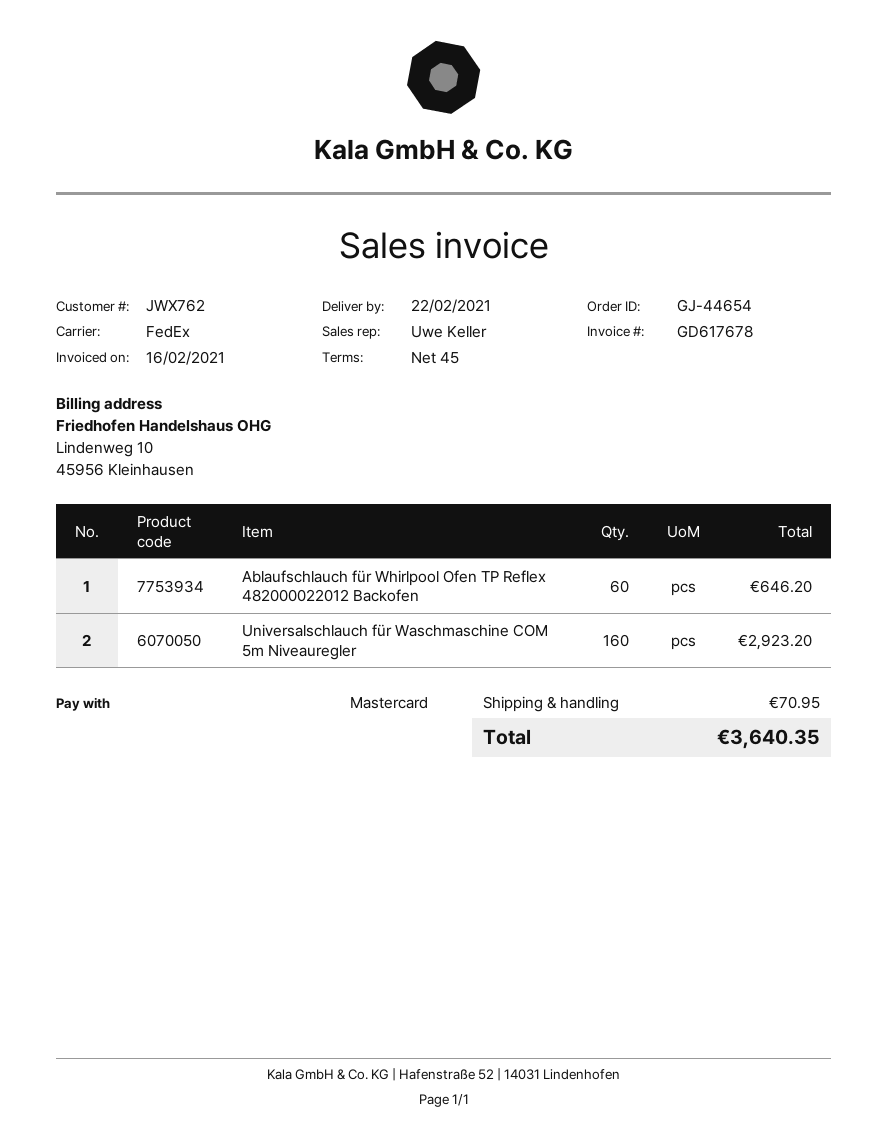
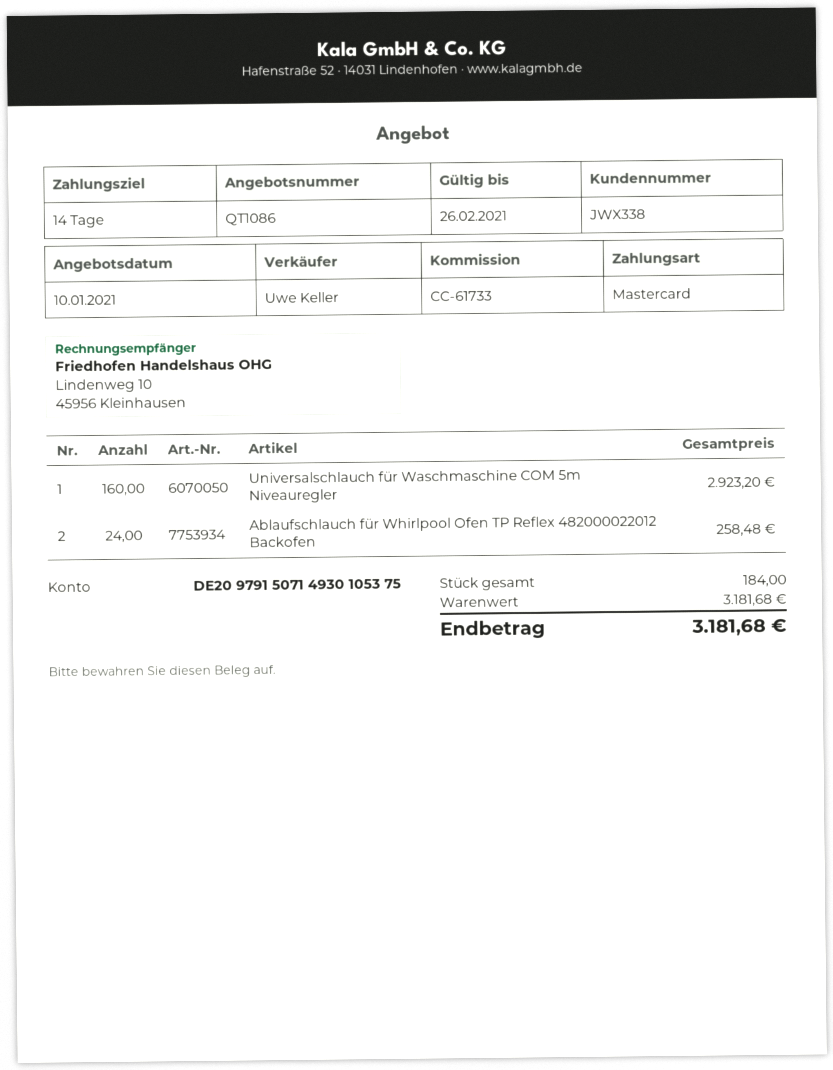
payment terms: 45 days -> 14 days
customer number: JWX762 -> JWX338
Ablaufschlauch für Whirlpool Ofen TP Reflex 482000022012 Backofen: 60 for 646.20 -> 24 for 258.48
shipping: 70.95 -> none
total: 3640.35 -> 3181.68

